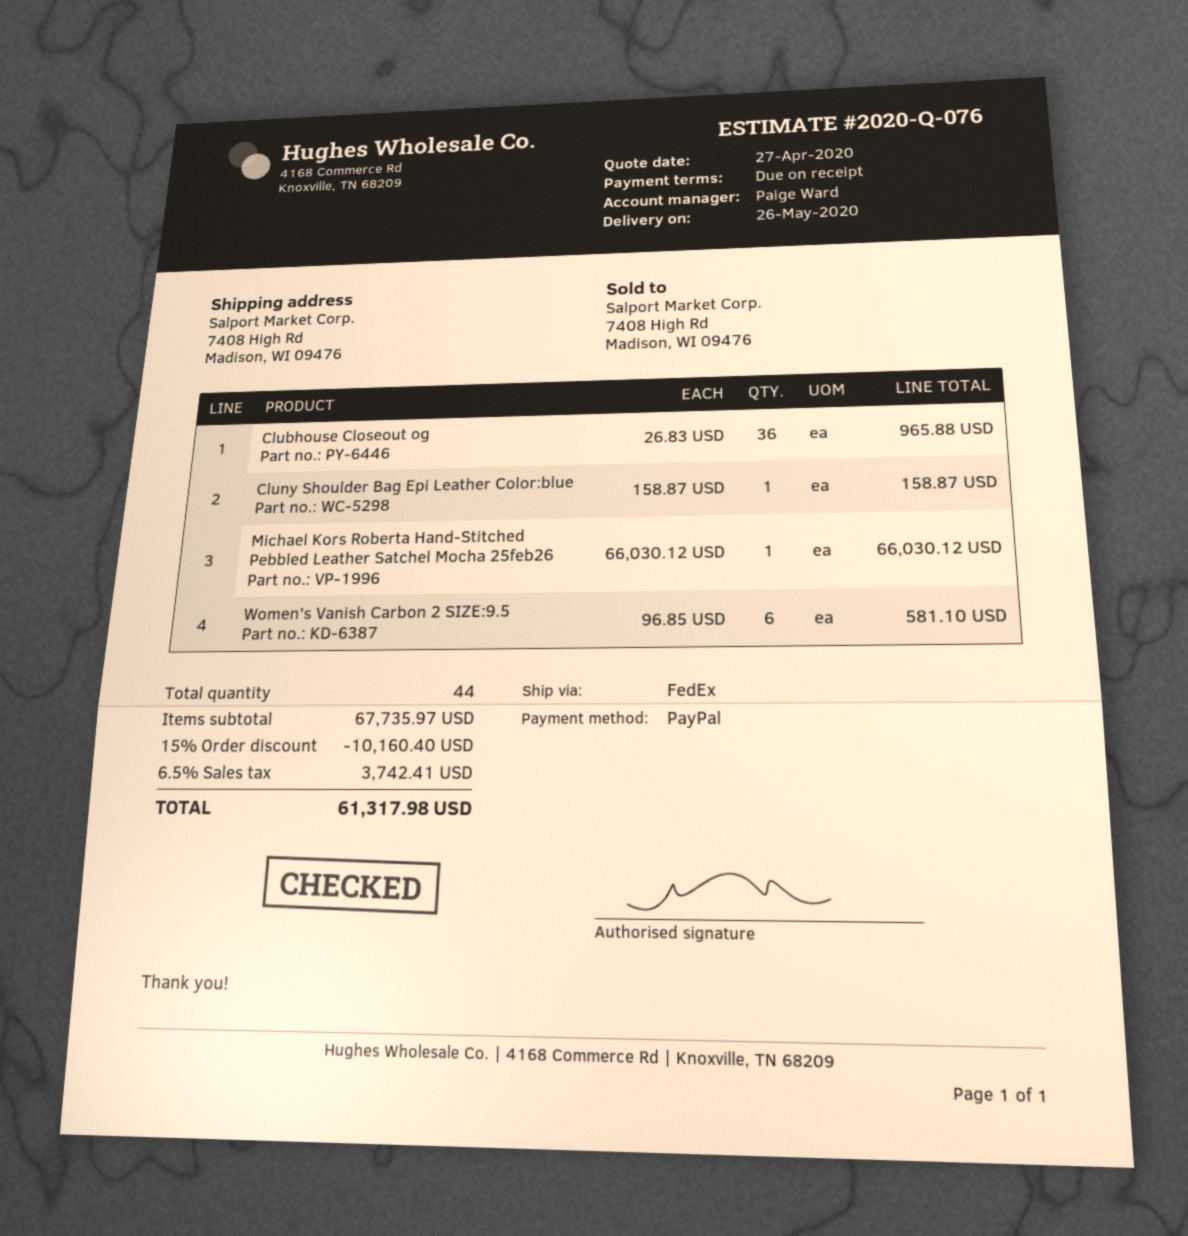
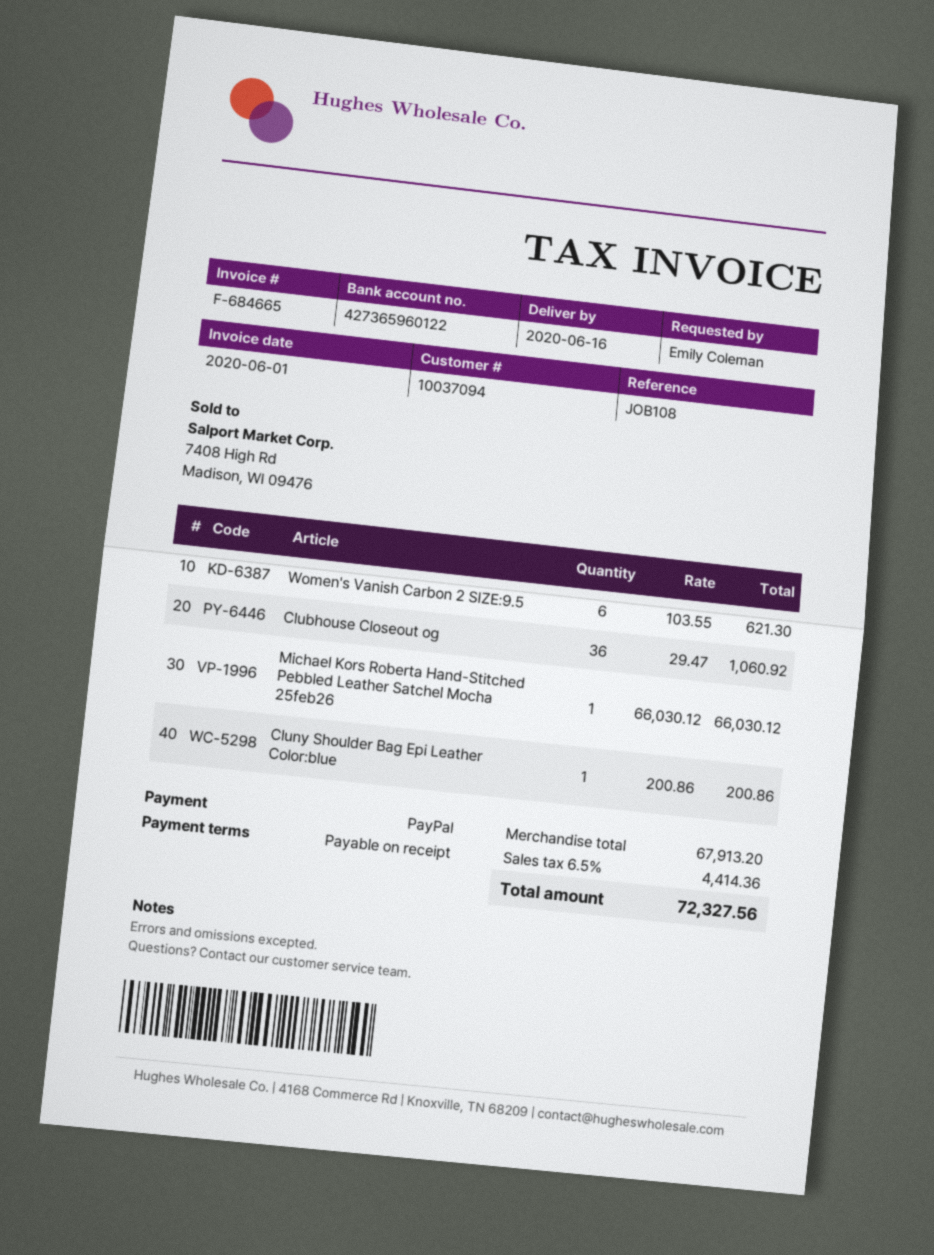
delivery date: 2020-05-26 -> 2020-06-16
Clubhouse Closeout og: 36 x 26.83 = 965.88 -> 36 x 29.47 = 1060.92
Cluny Shoulder Bag Epi Leather Color:blue: 1 x 158.87 = 158.87 -> 1 x 200.86 = 200.86
Women's Vanish Carbon 2 SIZE:9.5: 6 x 96.85 = 581.10 -> 6 x 103.55 = 621.30
subtotal: 67735.97 -> 67913.20
discount: 15% = 10160.40 -> none
tax: 6.5% = 3742.41 -> 6.5% = 4414.36
total: 61317.98 -> 72327.56

